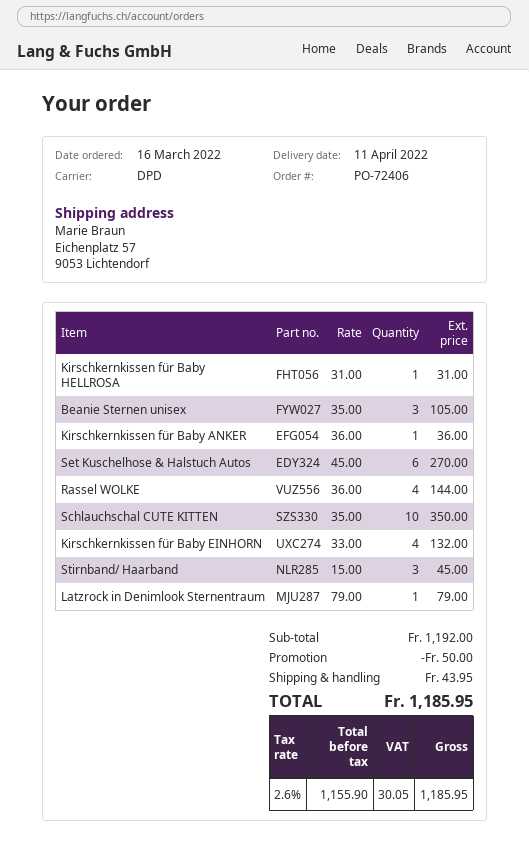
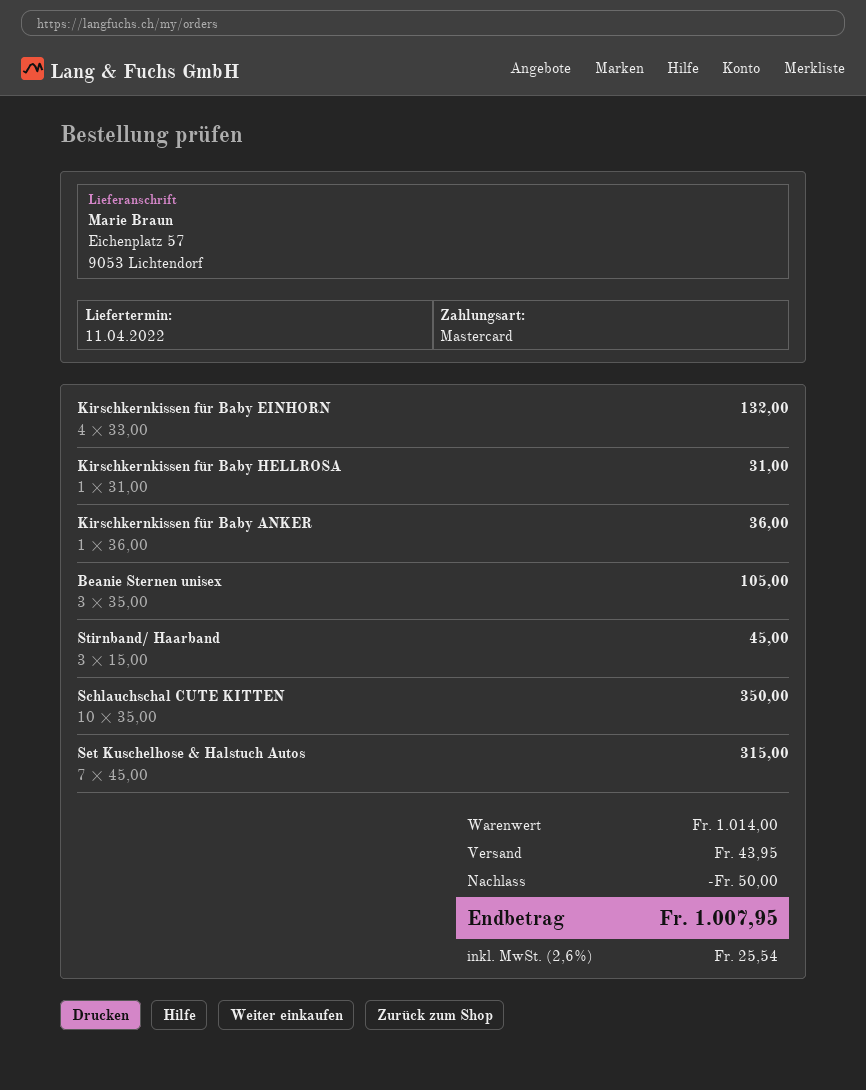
Set Kuschelhose & Halstuch Autos: 6 x 45.00 = 270.00 -> 7 x 45.00 = 315.00
Rassel WOLKE: 4 x 36.00 = 144.00 -> none
Latzrock in Denimlook Sternentraum: 1 x 79.00 = 79.00 -> none
subtotal: 1192.00 -> 1014.00
tax: 2.6% = 30.05 -> 2.6% = 25.54
total: 1185.95 -> 1007.95

